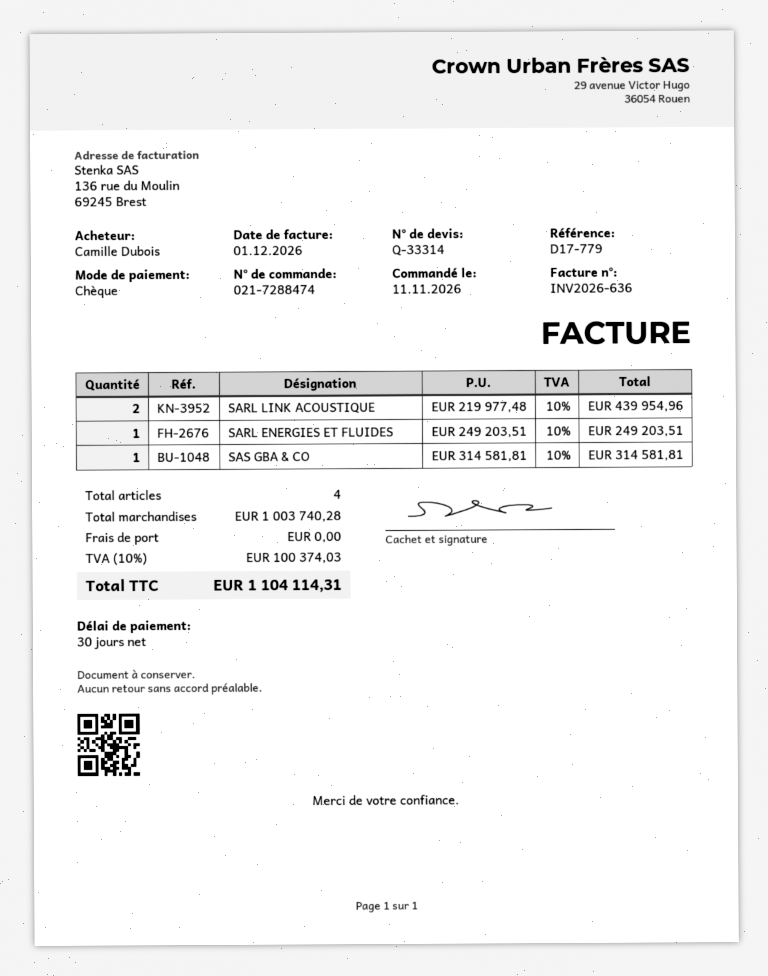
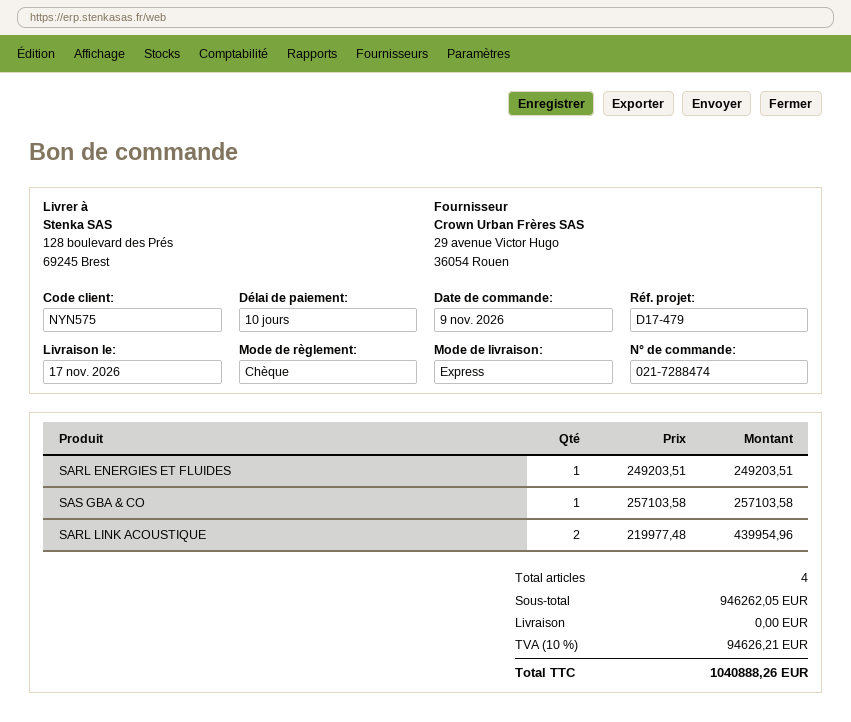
order date: 2026-11-11 -> 2026-11-09
payment terms: 30 days -> 10 days
reference: D17-779 -> D17-479
SAS GBA & CO: 1 x 314581.81 = 314581.81 -> 1 x 257103.58 = 257103.58
subtotal: 1003740.28 -> 946262.05
tax: 10% = 100374.03 -> 10% = 94626.21
total: 1104114.31 -> 1040888.26

